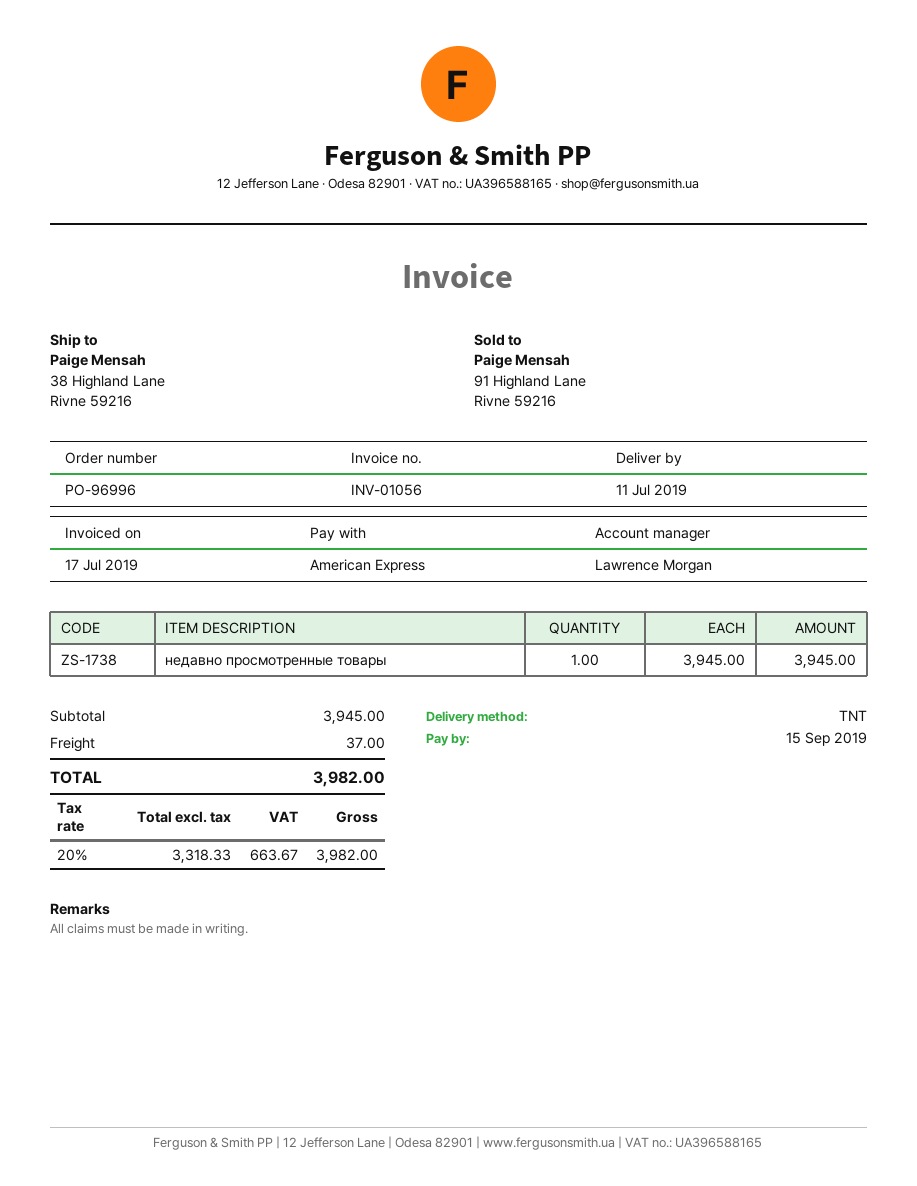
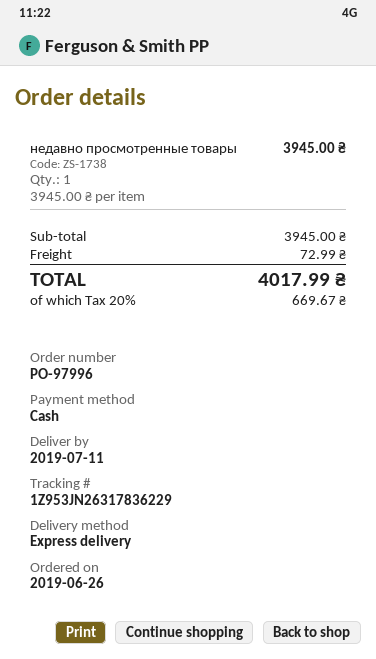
order number: PO-96996 -> PO-97996
payment method: American Express -> cash
shipping method: TNT -> express
shipping: 37.00 -> 72.99
tax: 20% = 663.67 -> 20% = 669.67
total: 3982.00 -> 4017.99

